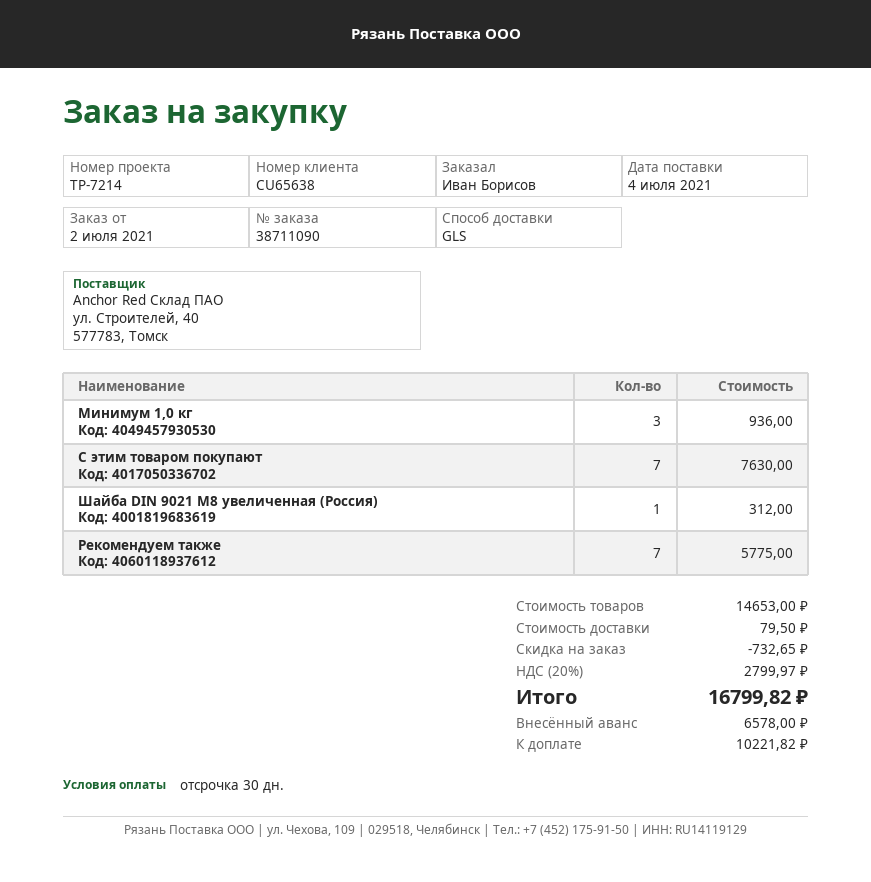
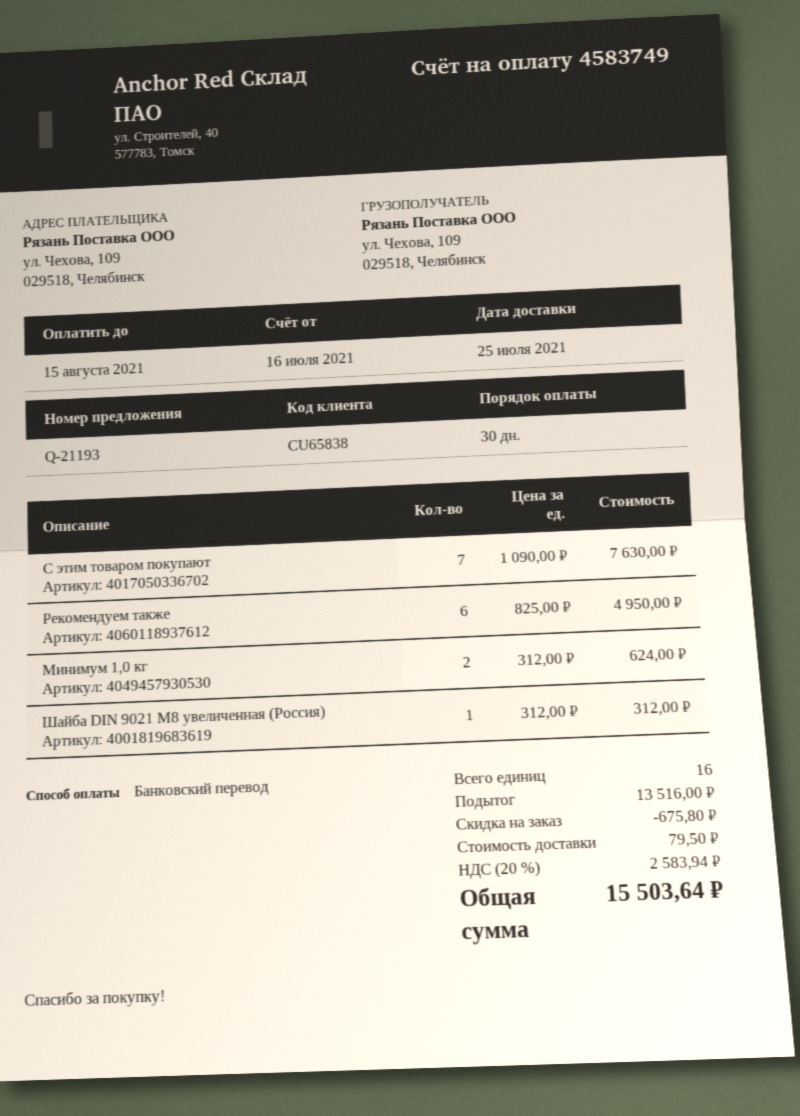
delivery date: 2021-07-04 -> 2021-07-25
customer number: CU65638 -> CU65838
Минимум 1,0 кг: 3 for 936.00 -> 2 for 624.00
Рекомендуем также: 7 for 5775.00 -> 6 for 4950.00
subtotal: 14653.00 -> 13516.00
discount: 732.65 -> 675.80
tax: 20% = 2799.97 -> 20% = 2583.94
total: 16799.82 -> 15503.64

